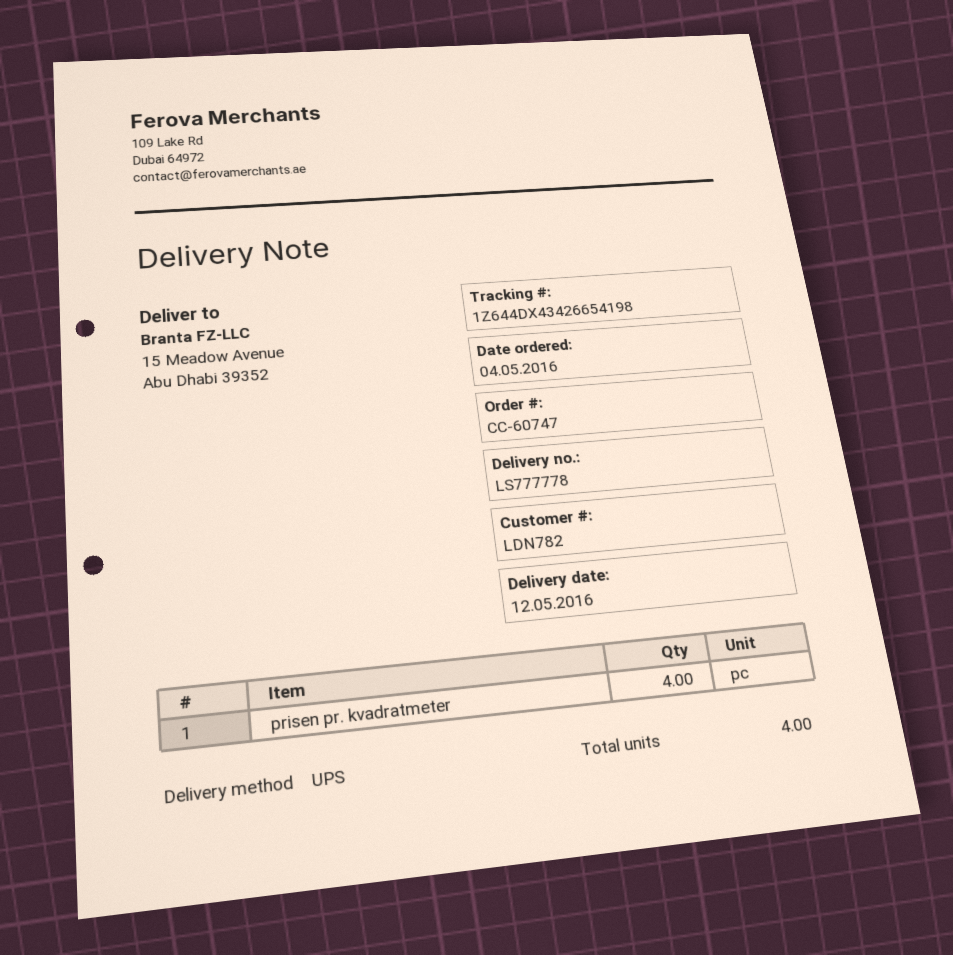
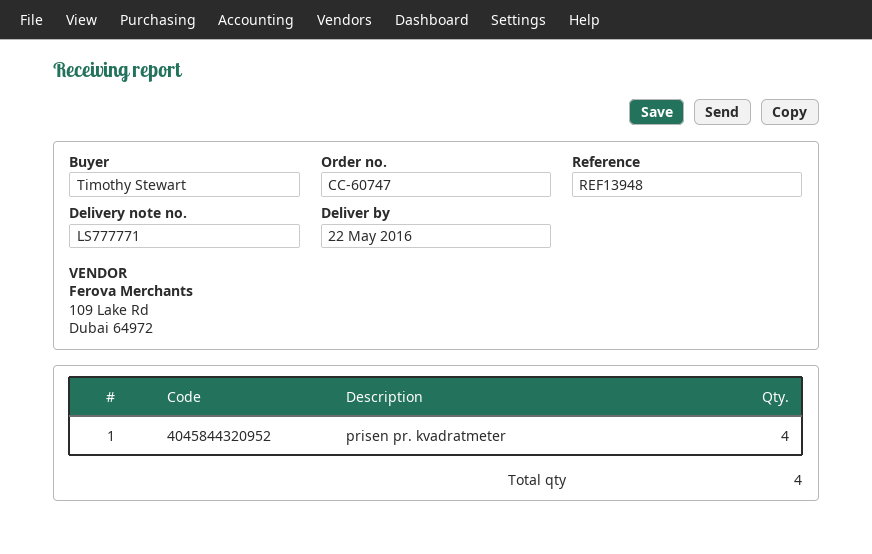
delivery note number: LS777778 -> LS777771
delivery date: 2016-05-12 -> 2016-05-22

